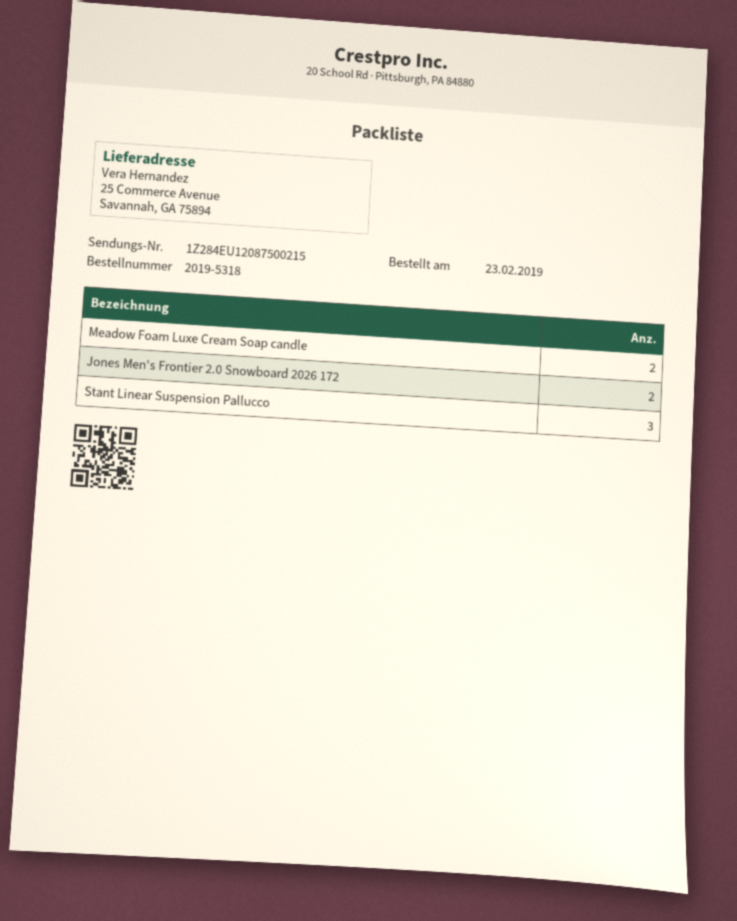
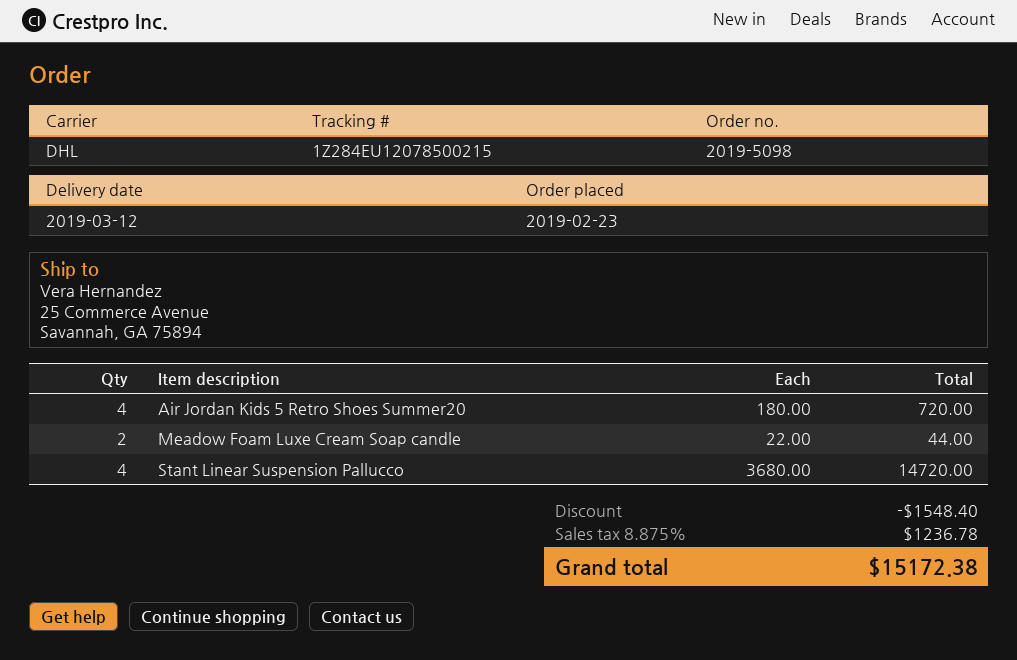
order number: 2019-5318 -> 2019-5098
tracking number: 1Z284EU12087500215 -> 1Z284EU12078500215
Jones Men's Frontier 2.0 Snowboard 2026 172: 2 -> none
Stant Linear Suspension Pallucco: 3 -> 4
Air Jordan Kids 5 Retro Shoes Summer20: none -> 4

